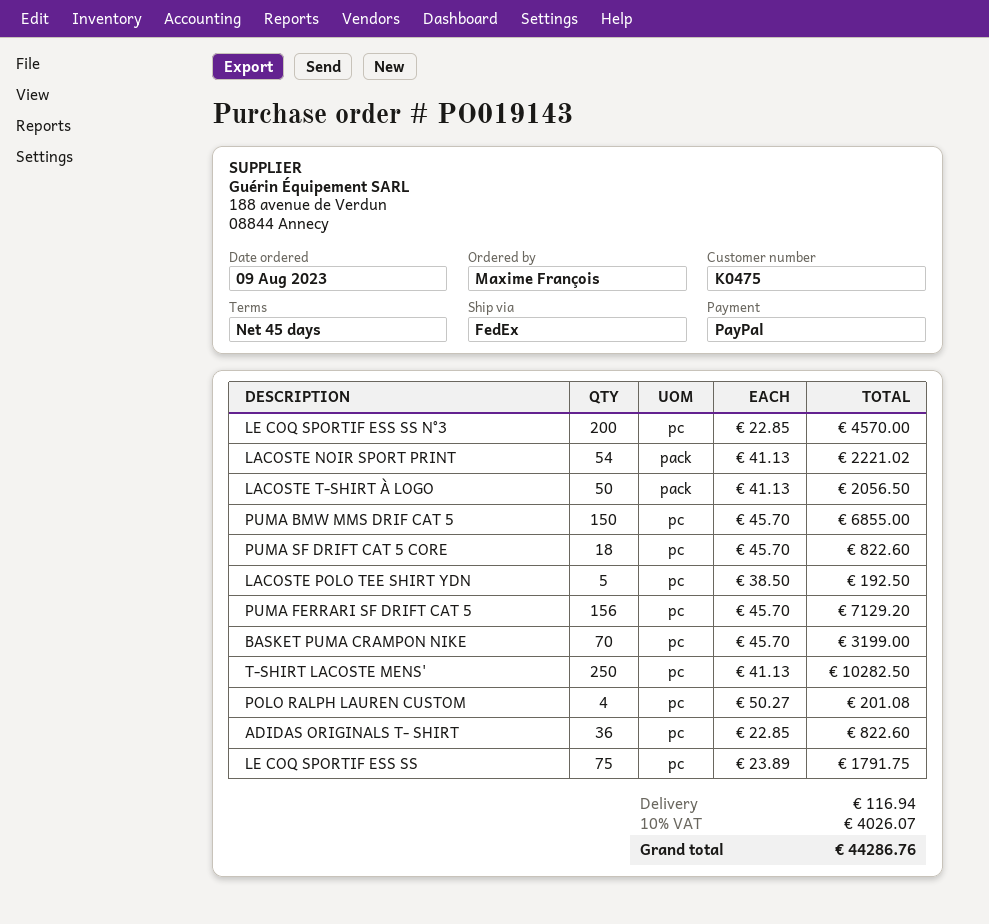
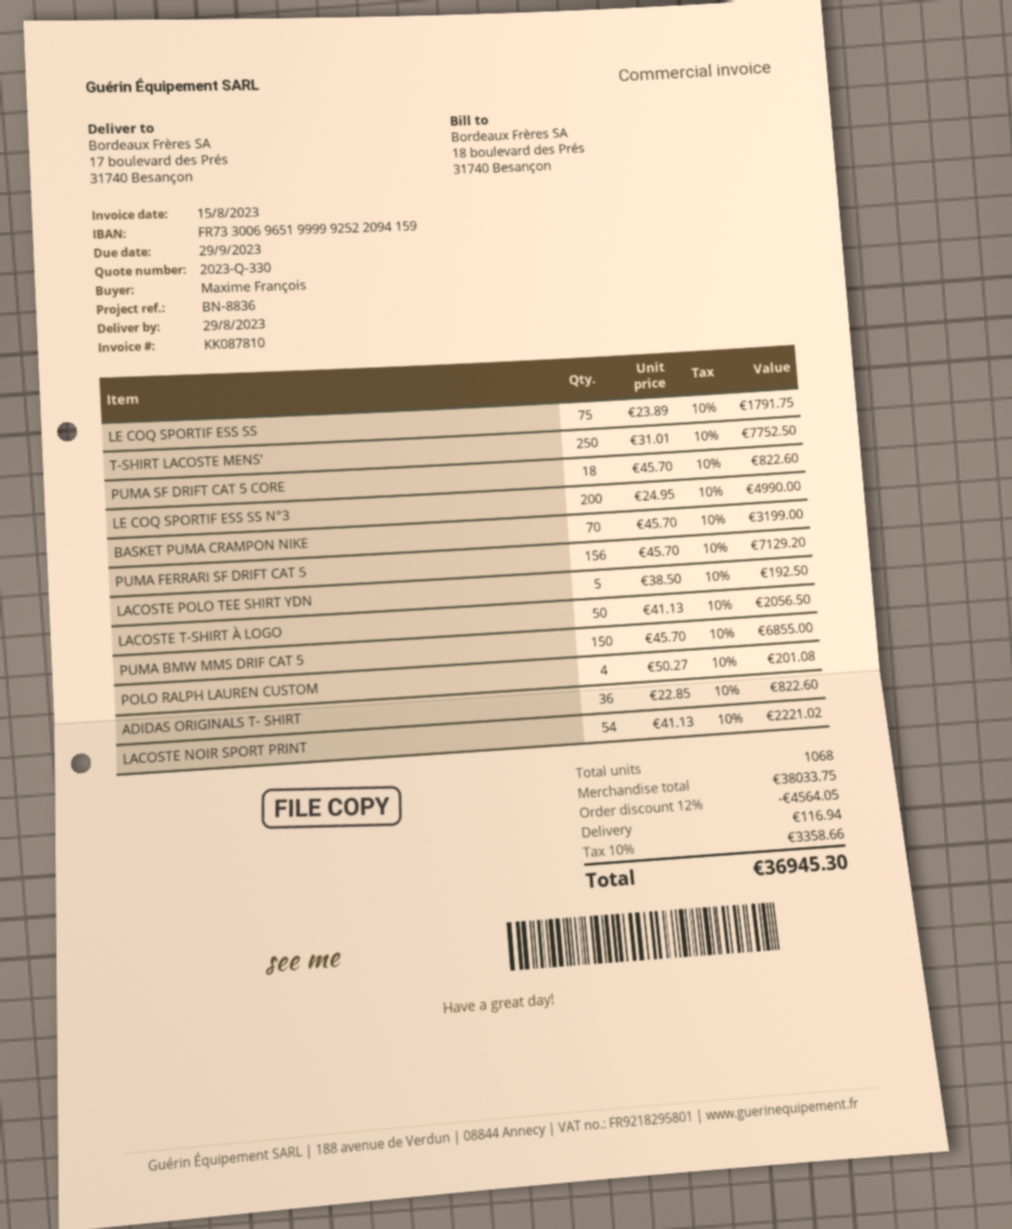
LE COQ SPORTIF ESS SS N°3: 200 x 22.85 = 4570.00 -> 200 x 24.95 = 4990.00
T-SHIRT LACOSTE MENS': 250 x 41.13 = 10282.50 -> 250 x 31.01 = 7752.50
discount: none -> 12% = 4564.05
tax: 10% = 4026.07 -> 10% = 3358.66
total: 44286.76 -> 36945.30

